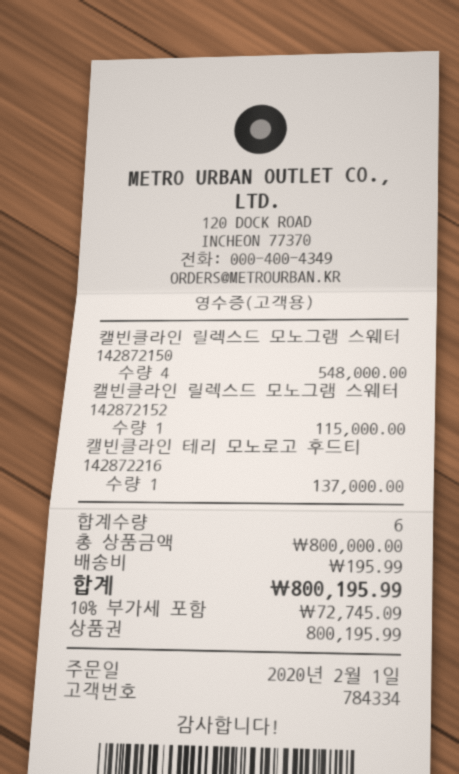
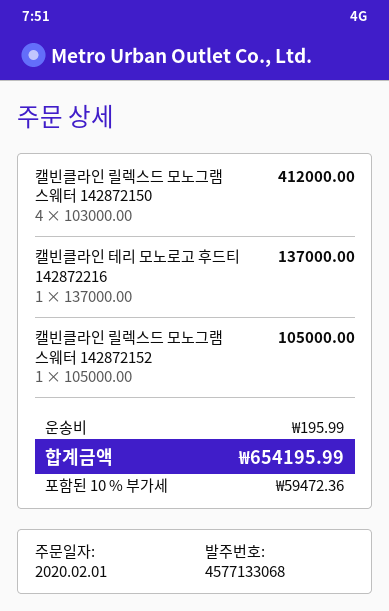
캘빈클라인 릴렉스드 모노그램 스웨터 142872150: 4 for 548000.00 -> 4 for 412000.00
캘빈클라인 릴렉스드 모노그램 스웨터 142872152: 1 for 115000.00 -> 1 for 105000.00
tax: 10% = 72745.09 -> 10% = 59472.36
total: 800195.99 -> 654195.99

